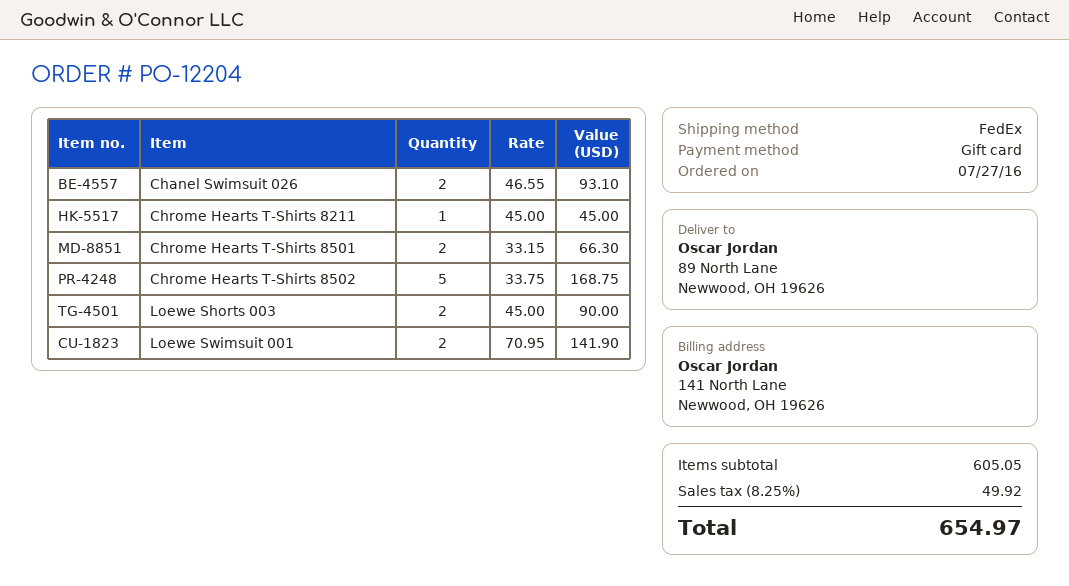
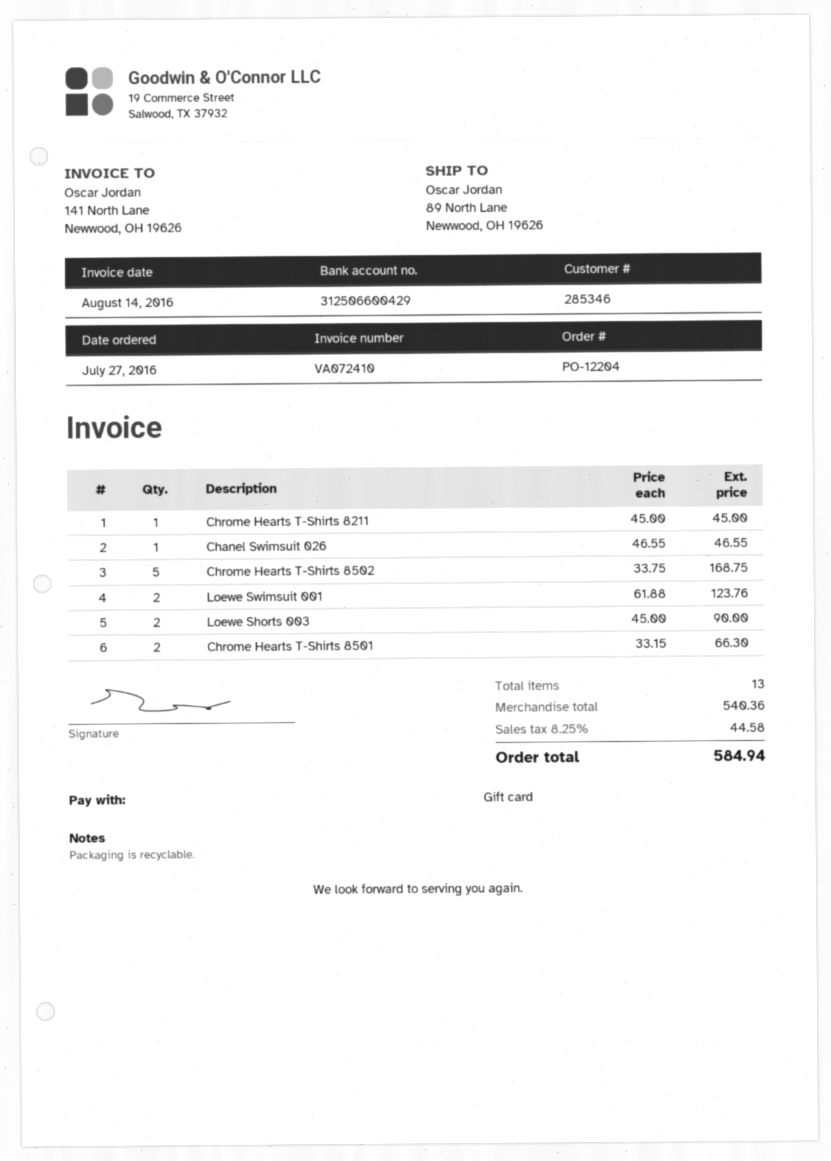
Chanel Swimsuit 026: 2 x 46.55 = 93.10 -> 1 x 46.55 = 46.55
Loewe Swimsuit 001: 2 x 70.95 = 141.90 -> 2 x 61.88 = 123.76
subtotal: 605.05 -> 540.36
tax: 8.25% = 49.92 -> 8.25% = 44.58
total: 654.97 -> 584.94

